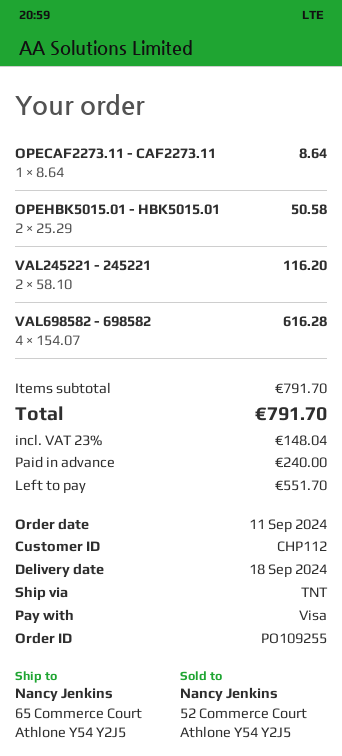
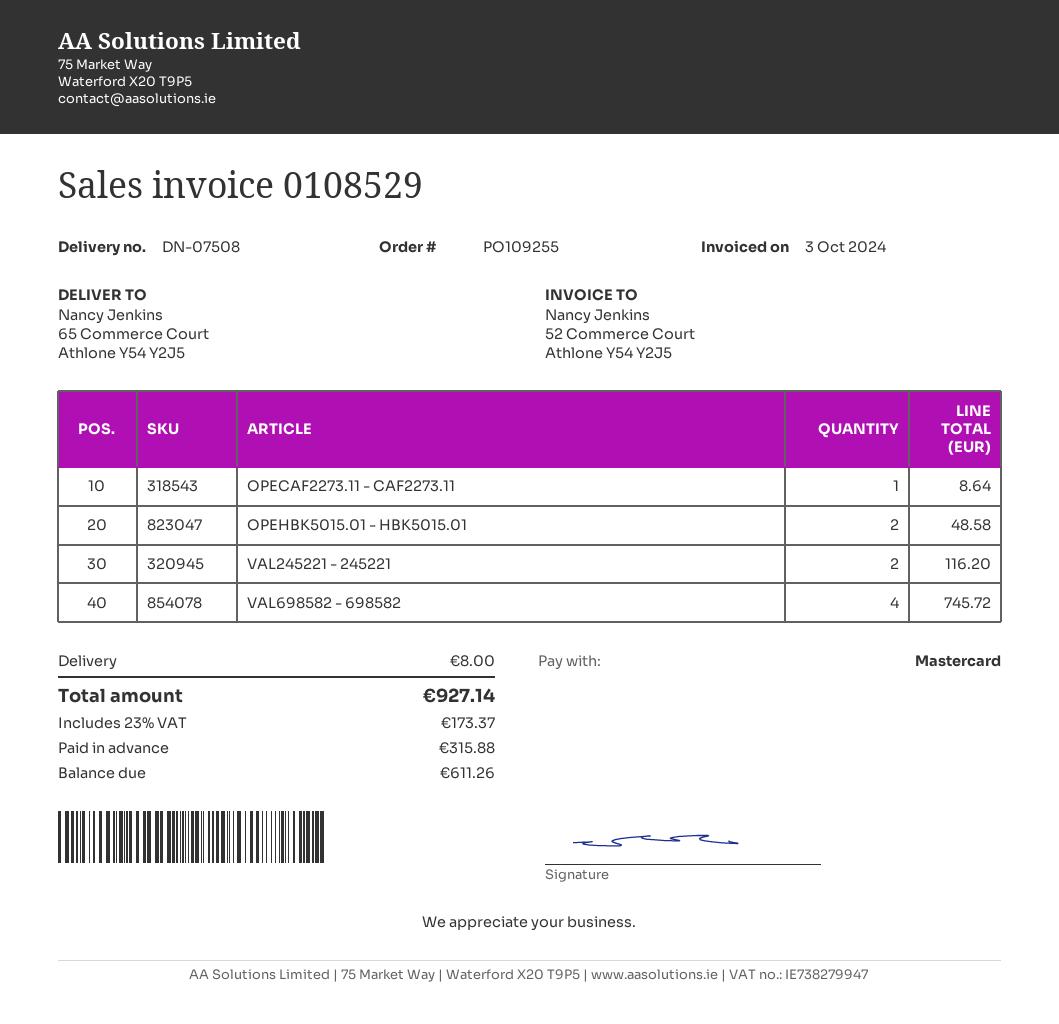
payment method: Visa -> Mastercard
OPEHBK5015.01 - HBK5015.01: 2 for 50.58 -> 2 for 48.58
VAL698582 - 698582: 4 for 616.28 -> 4 for 745.72
shipping: none -> 8.00
tax: 23% = 148.04 -> 23% = 173.37
total: 791.70 -> 927.14
deposit: 240.00 -> 315.88
balance: 551.70 -> 611.26

